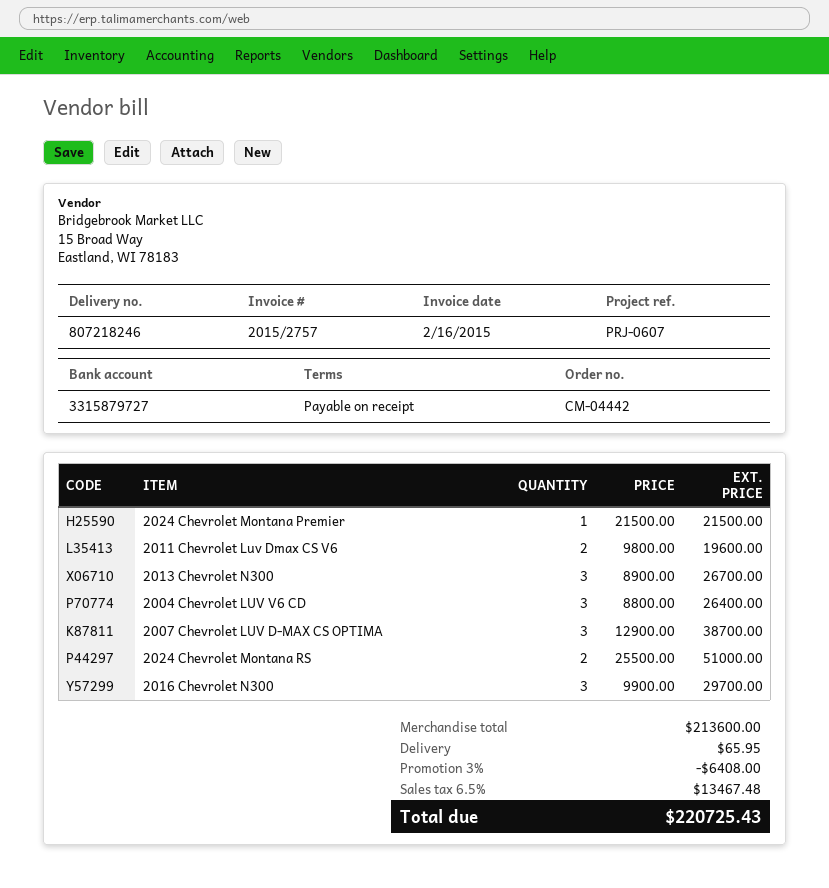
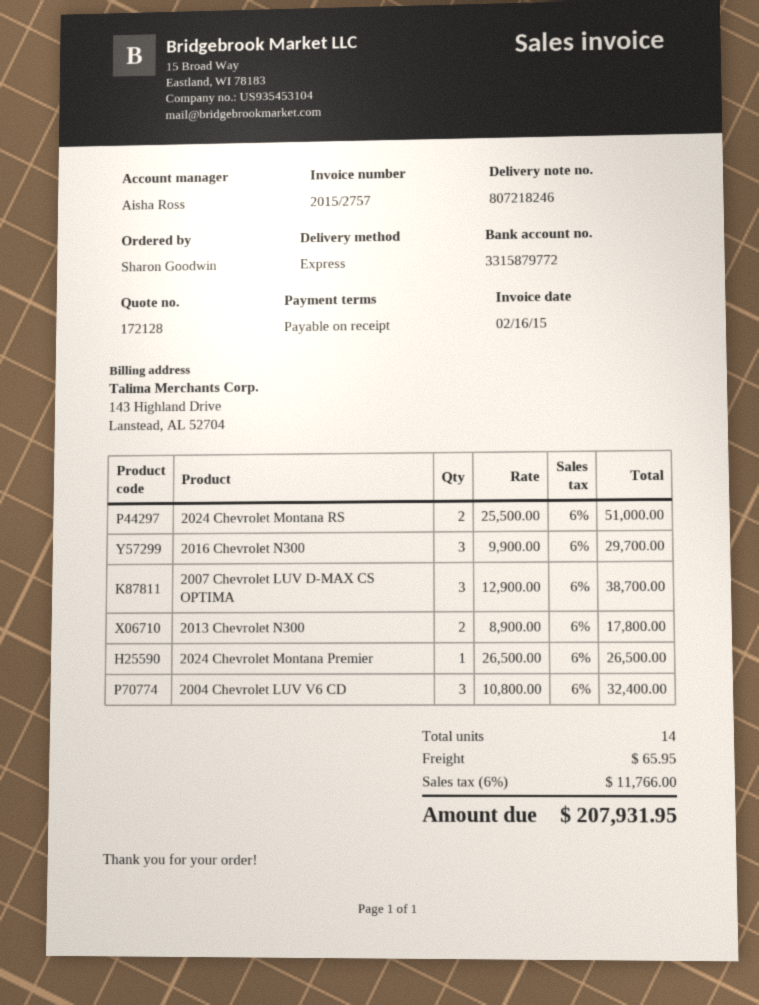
bank account: 3315879727 -> 3315879772
2024 Chevrolet Montana Premier: 1 x 21500.00 = 21500.00 -> 1 x 26500.00 = 26500.00
2011 Chevrolet Luv Dmax CS V6: 2 x 9800.00 = 19600.00 -> none
2013 Chevrolet N300: 3 x 8900.00 = 26700.00 -> 2 x 8900.00 = 17800.00
2004 Chevrolet LUV V6 CD: 3 x 8800.00 = 26400.00 -> 3 x 10800.00 = 32400.00
discount: 3% = 6408.00 -> none
tax: 6.5% = 13467.48 -> 6% = 11766.00
total: 220725.43 -> 207931.95

